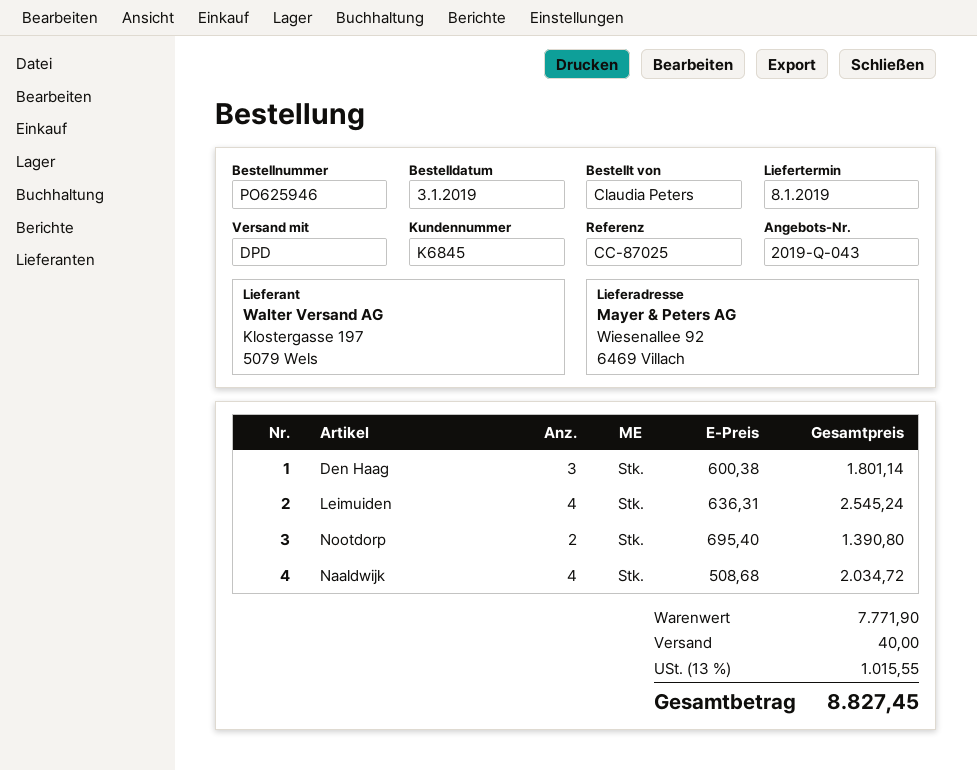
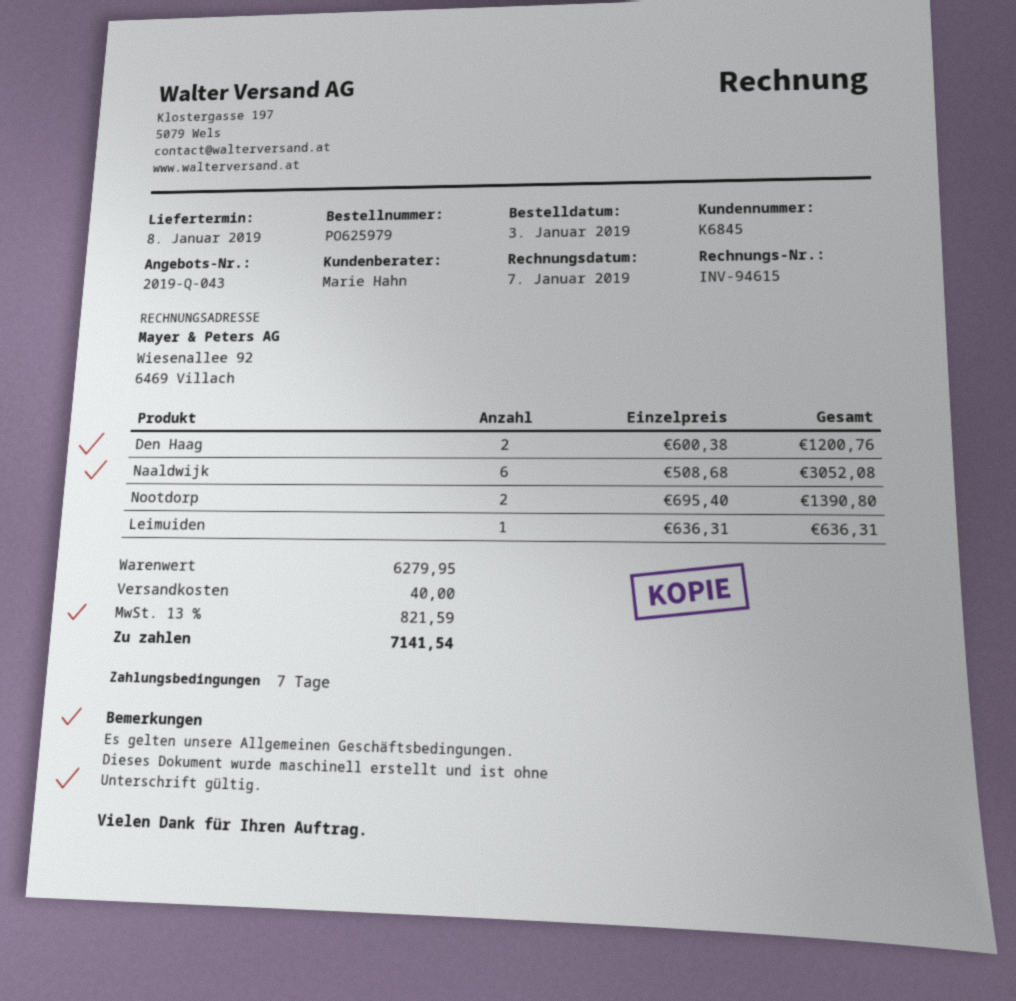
order number: PO625946 -> PO625979
Den Haag: 3 x 600.38 = 1801.14 -> 2 x 600.38 = 1200.76
Leimuiden: 4 x 636.31 = 2545.24 -> 1 x 636.31 = 636.31
Naaldwijk: 4 x 508.68 = 2034.72 -> 6 x 508.68 = 3052.08
subtotal: 7771.90 -> 6279.95
tax: 13% = 1015.55 -> 13% = 821.59
total: 8827.45 -> 7141.54

